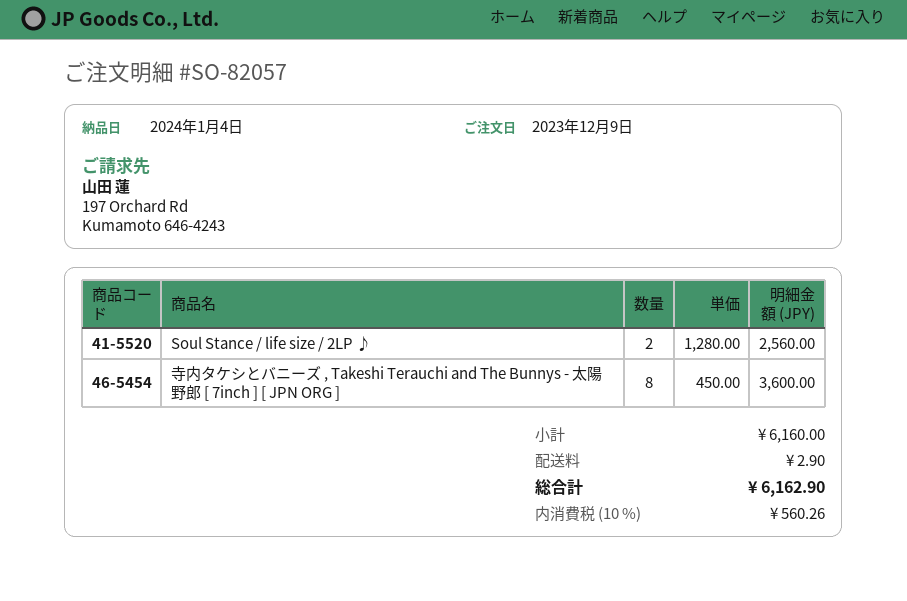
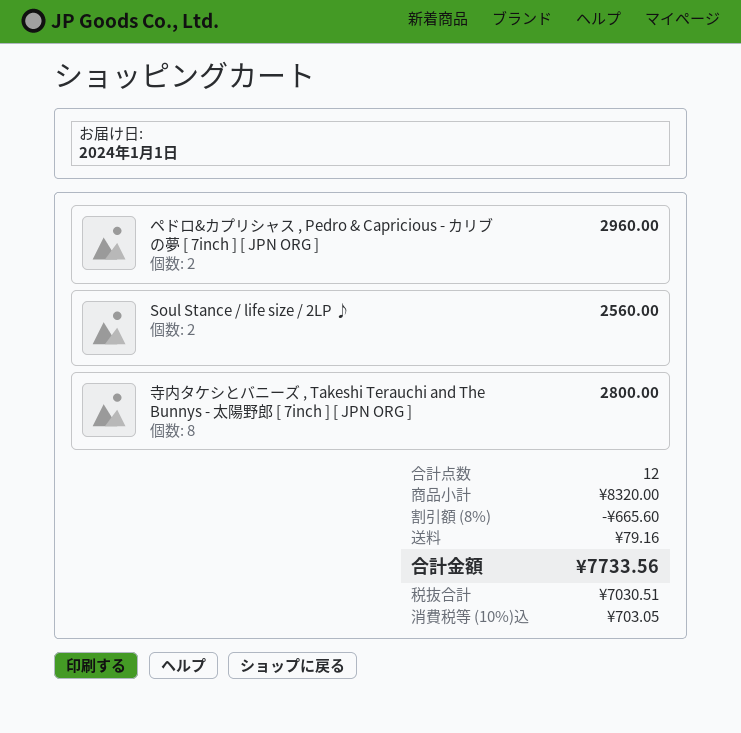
delivery date: 2024-01-04 -> 2024-01-01
寺内タケシとバニーズ , Takeshi Terauchi and The Bunnys - 太陽野郎 [ 7inch ] [ JPN ORG ]: 8 for 3600.00 -> 8 for 2800.00
ペドロ&カプリシャス , Pedro & Capricious - カリブの夢 [ 7inch ] [ JPN ORG ]: none -> 2 for 2960.00
subtotal: 6160.00 -> 8320.00
discount: none -> 8% = 665.60
shipping: 2.90 -> 79.16
tax: 10% = 560.26 -> 10% = 703.05
total: 6162.90 -> 7733.56

